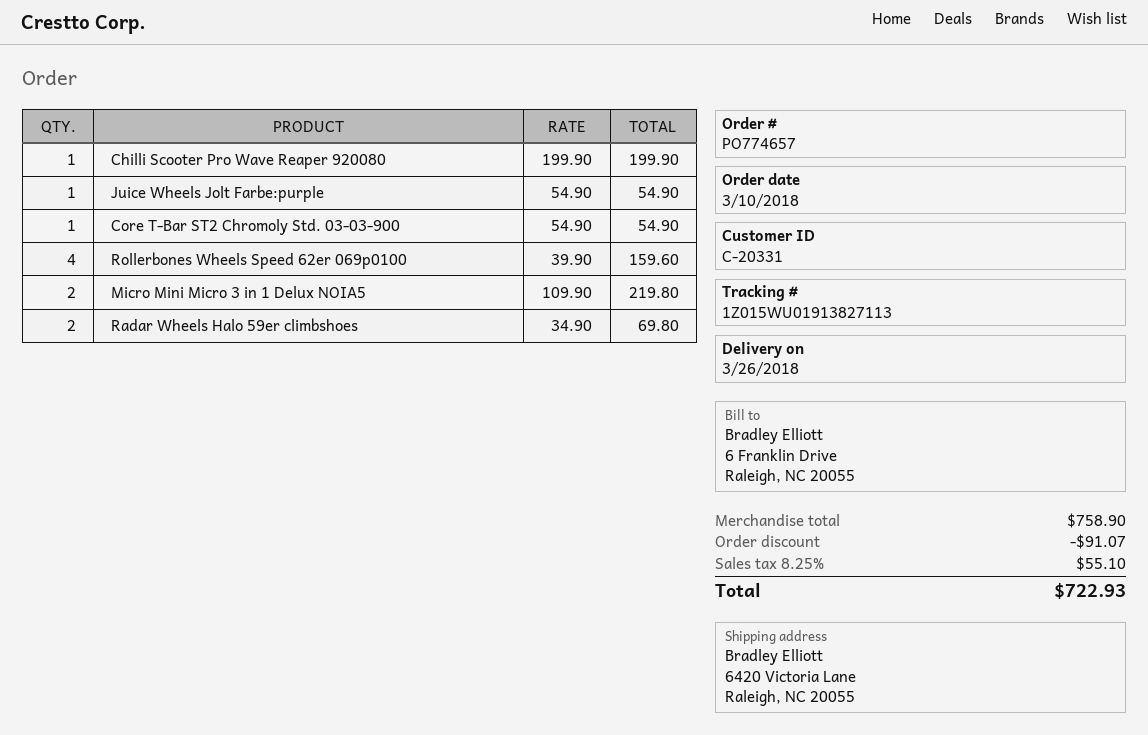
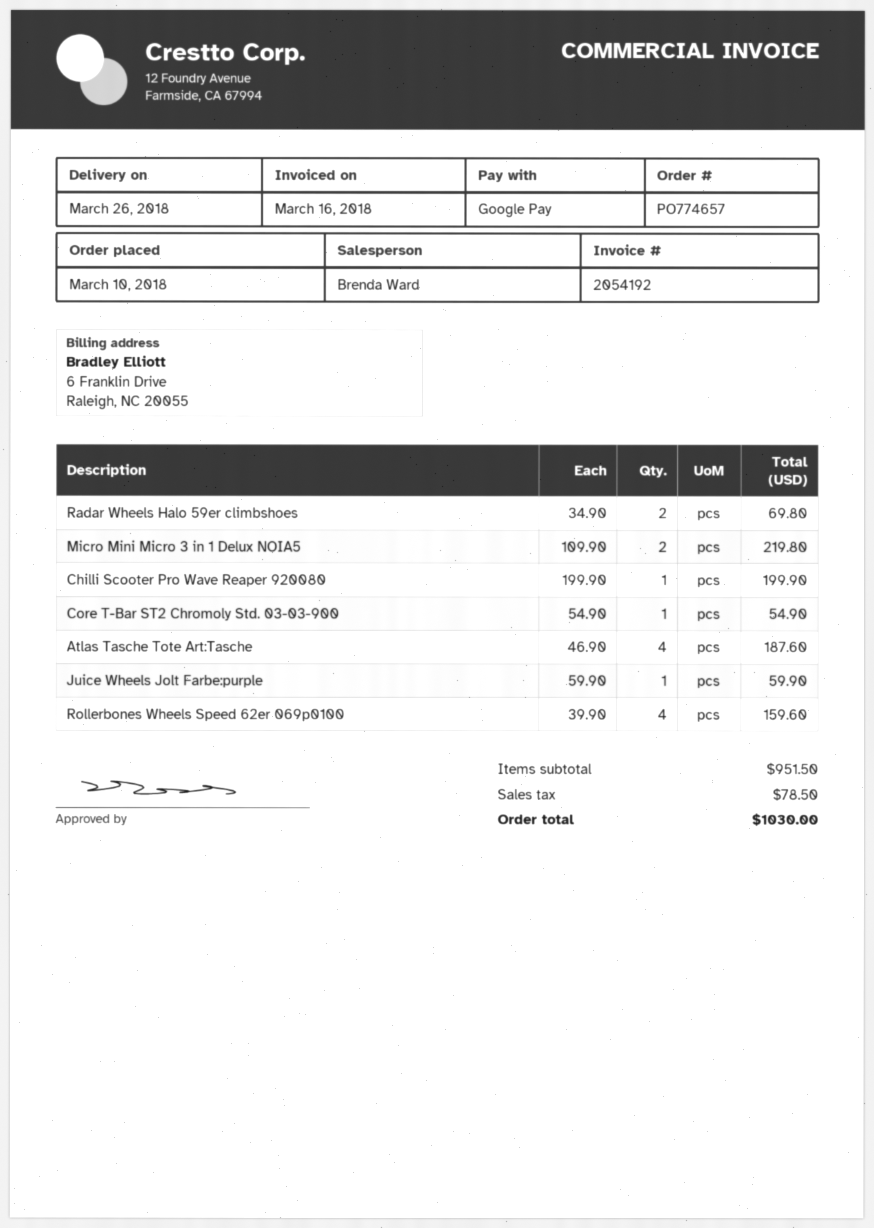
Juice Wheels Jolt Farbe:purple: 1 x 54.90 = 54.90 -> 1 x 59.90 = 59.90
Atlas Tasche Tote Art:Tasche: none -> 4 x 46.90 = 187.60
subtotal: 758.90 -> 951.50
discount: 91.07 -> none
tax: 55.10 -> 78.50
total: 722.93 -> 1030.00

